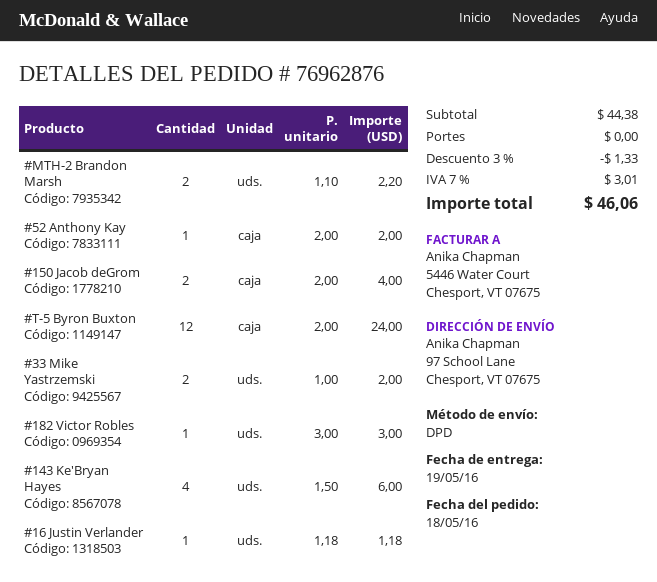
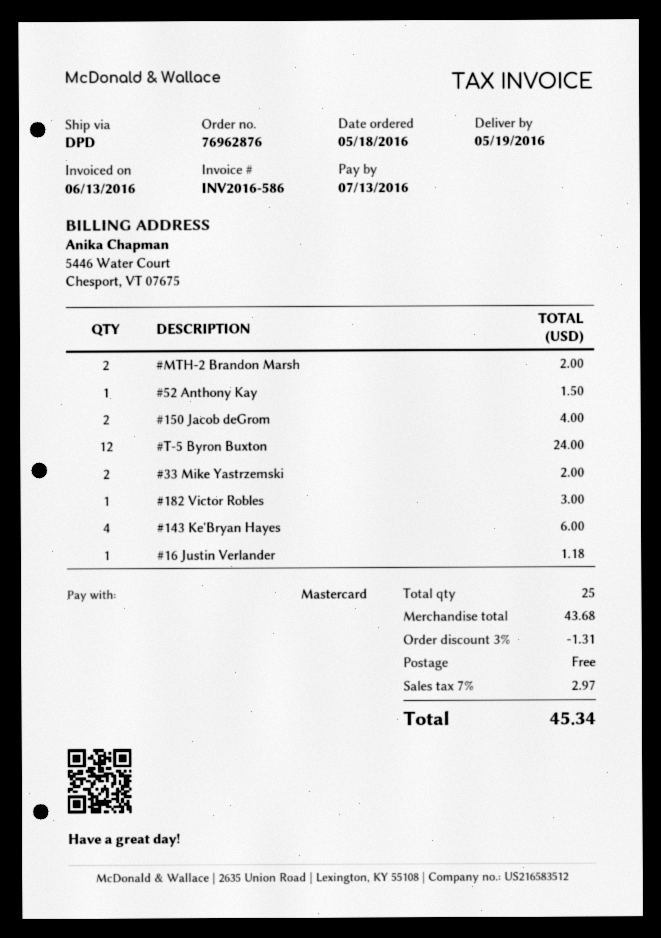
#MTH-2 Brandon Marsh: 2 for 2.20 -> 2 for 2.00
#52 Anthony Kay: 1 for 2.00 -> 1 for 1.50
subtotal: 44.38 -> 43.68
discount: 3% = 1.33 -> 3% = 1.31
tax: 7% = 3.01 -> 7% = 2.97
total: 46.06 -> 45.34

